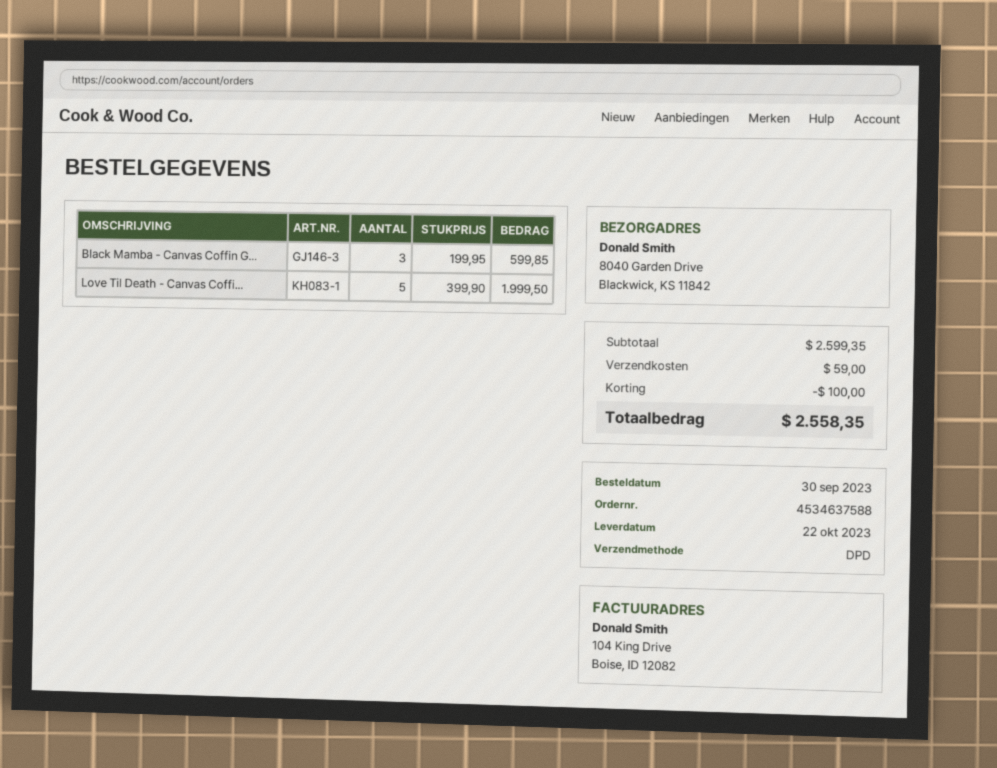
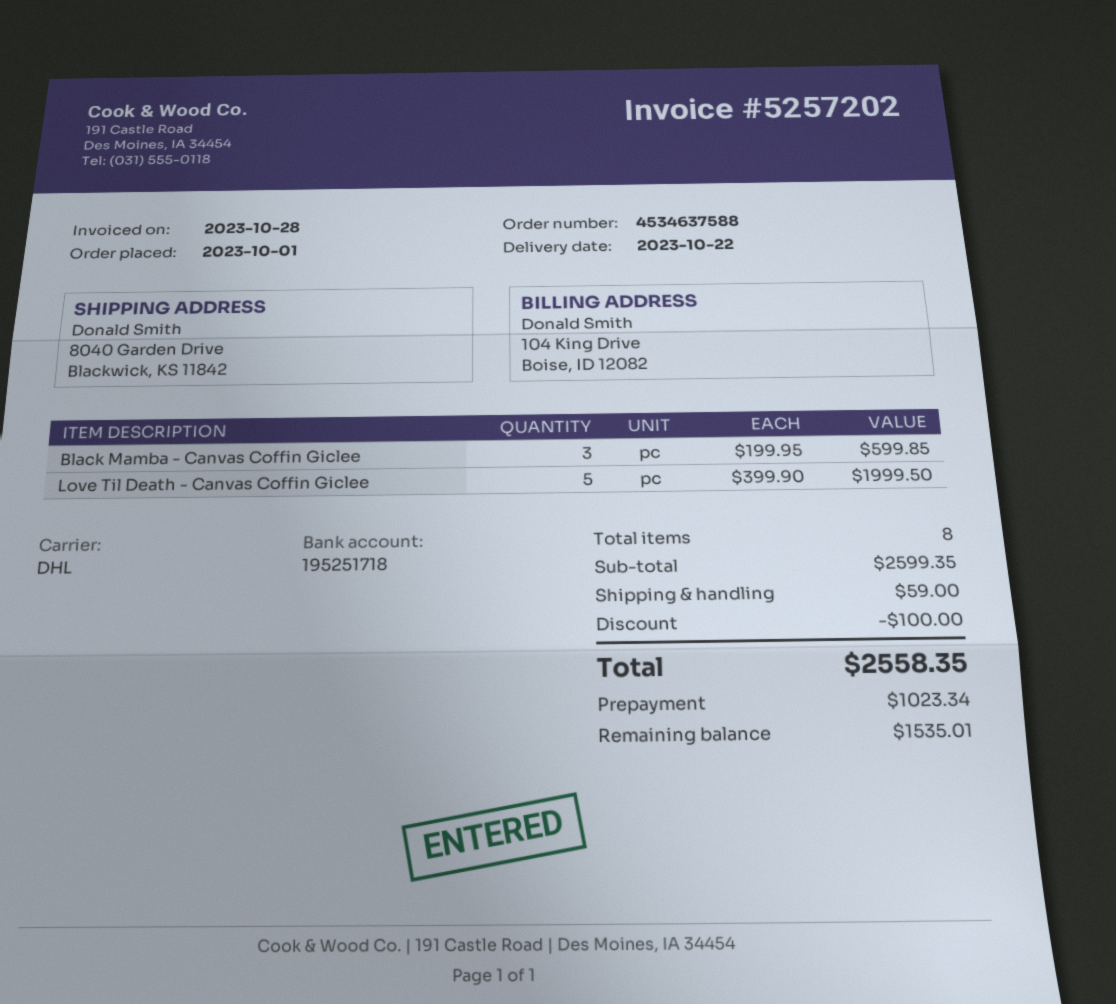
order date: 2023-09-30 -> 2023-10-01
shipping method: DPD -> DHL

